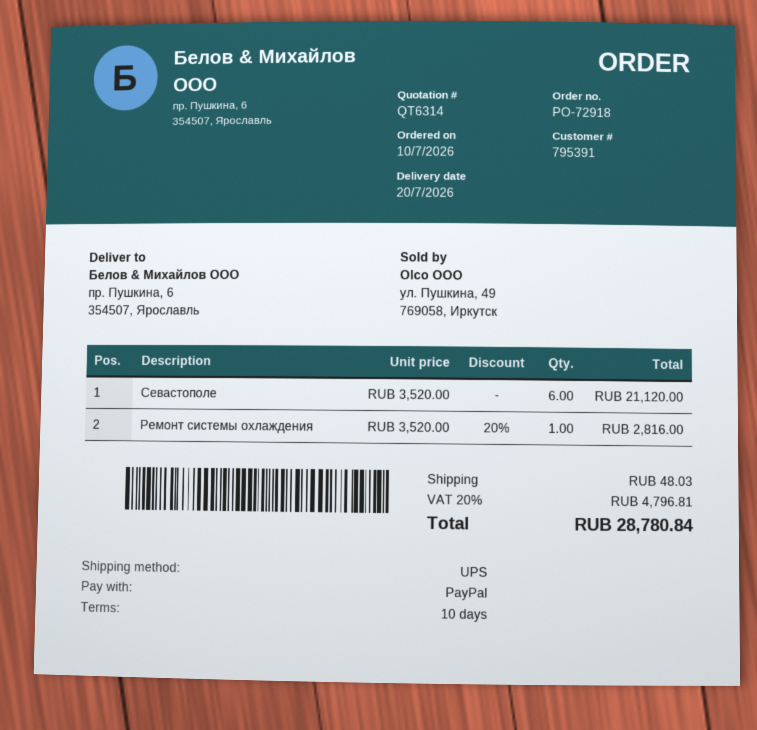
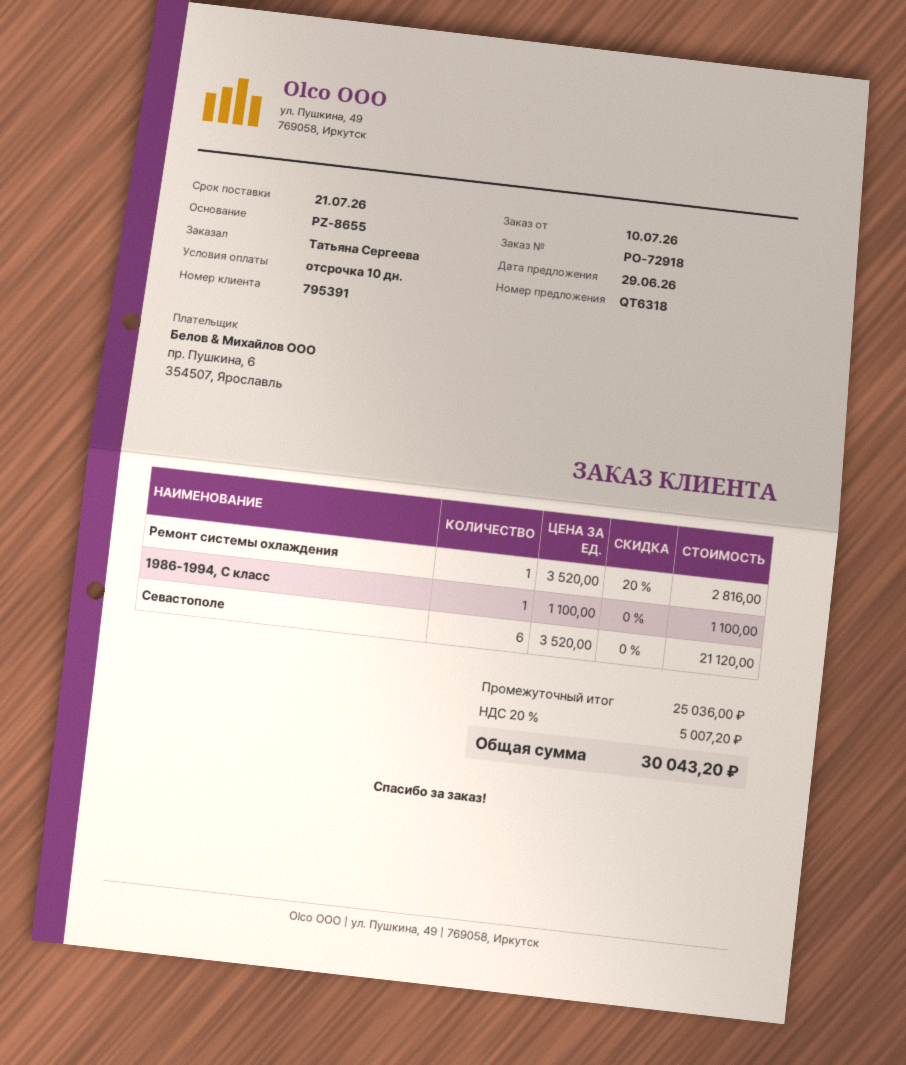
quote number: QT6314 -> QT6318
delivery date: 2026-07-20 -> 2026-07-21
1986-1994, C класс: none -> 1 x 1100.00 = 1100.00
shipping: 48.03 -> none
tax: 20% = 4796.81 -> 20% = 5007.20
total: 28780.84 -> 30043.20

